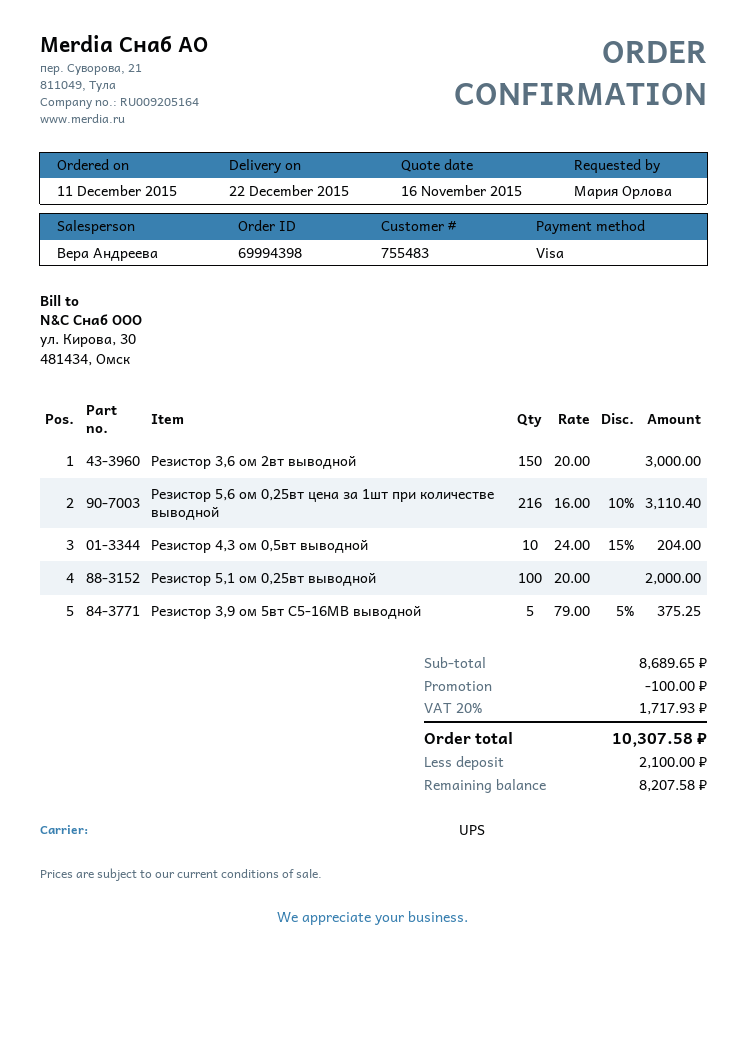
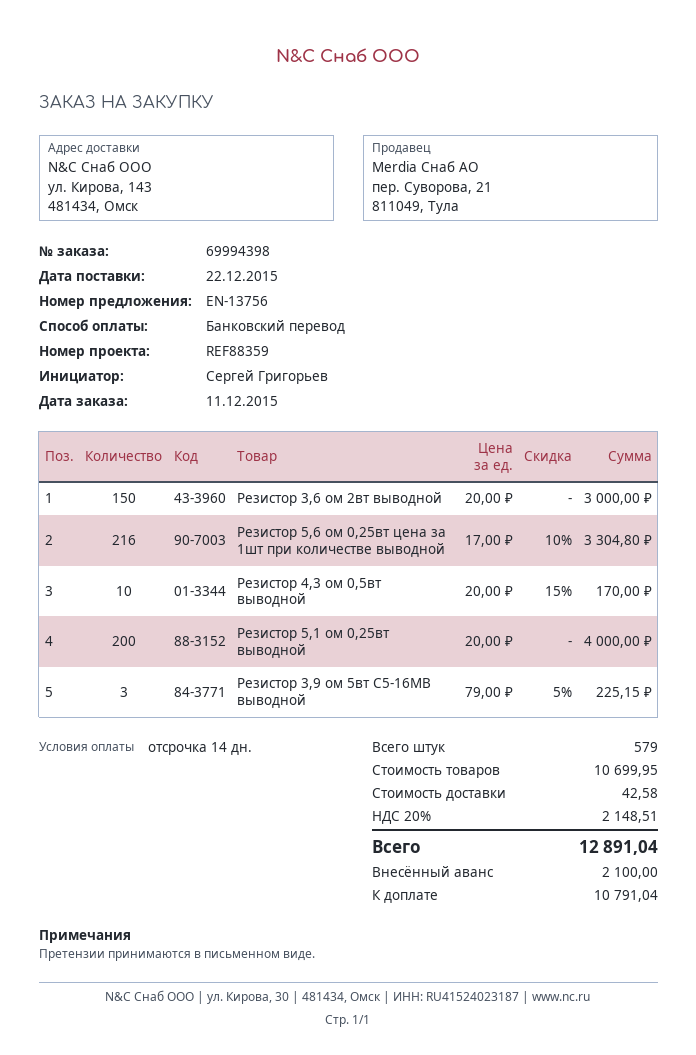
ordered by: Мария Орлова -> Сергей Григорьев
payment method: Visa -> bank transfer
Резистор 5,6 ом 0,25вт цена за 1шт при количестве выводной: 216 x 16.00 - 10% = 3110.40 -> 216 x 17.00 - 10% = 3304.80
Резистор 4,3 ом 0,5вт выводной: 10 x 24.00 - 15% = 204.00 -> 10 x 20.00 - 15% = 170.00
Резистор 5,1 ом 0,25вт выводной: 100 x 20.00 = 2000.00 -> 200 x 20.00 = 4000.00
Резистор 3,9 ом 5вт С5-16МВ выводной: 5 x 79.00 - 5% = 375.25 -> 3 x 79.00 - 5% = 225.15
subtotal: 8689.65 -> 10699.95
discount: 100.00 -> none
shipping: none -> 42.58
tax: 20% = 1717.93 -> 20% = 2148.51
total: 10307.58 -> 12891.04
balance: 8207.58 -> 10791.04

